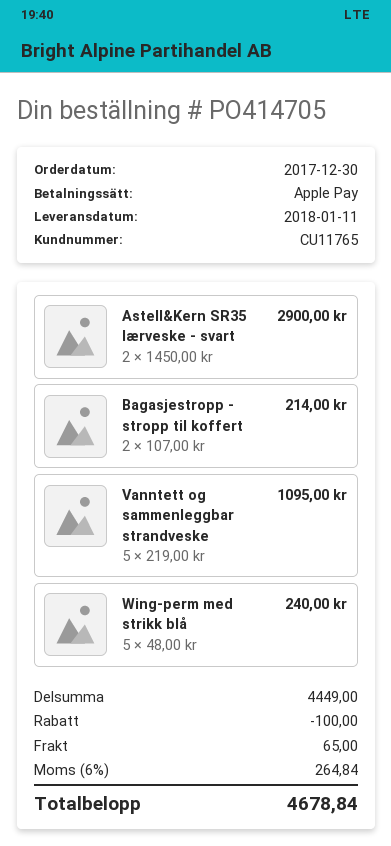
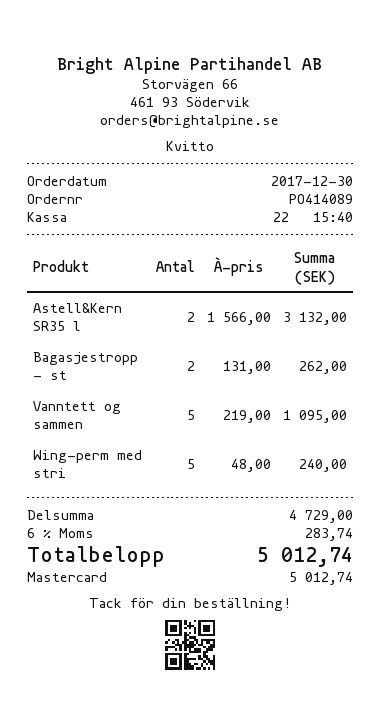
order number: PO414705 -> PO414089
payment method: Apple Pay -> Mastercard
Astell&Kern SR35 lærveske - svart: 2 x 1450.00 = 2900.00 -> 2 x 1566.00 = 3132.00
Bagasjestropp - stropp til koffert: 2 x 107.00 = 214.00 -> 2 x 131.00 = 262.00
subtotal: 4449.00 -> 4729.00
discount: 100.00 -> none
shipping: 65.00 -> none
tax: 6% = 264.84 -> 6% = 283.74
total: 4678.84 -> 5012.74

